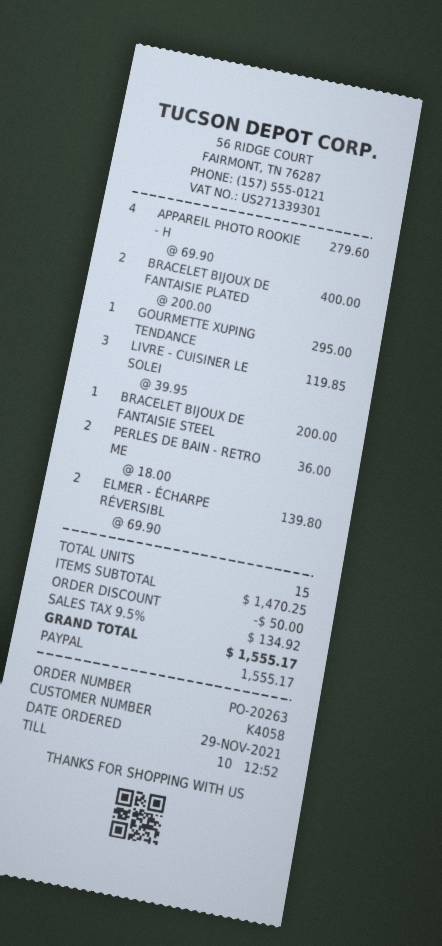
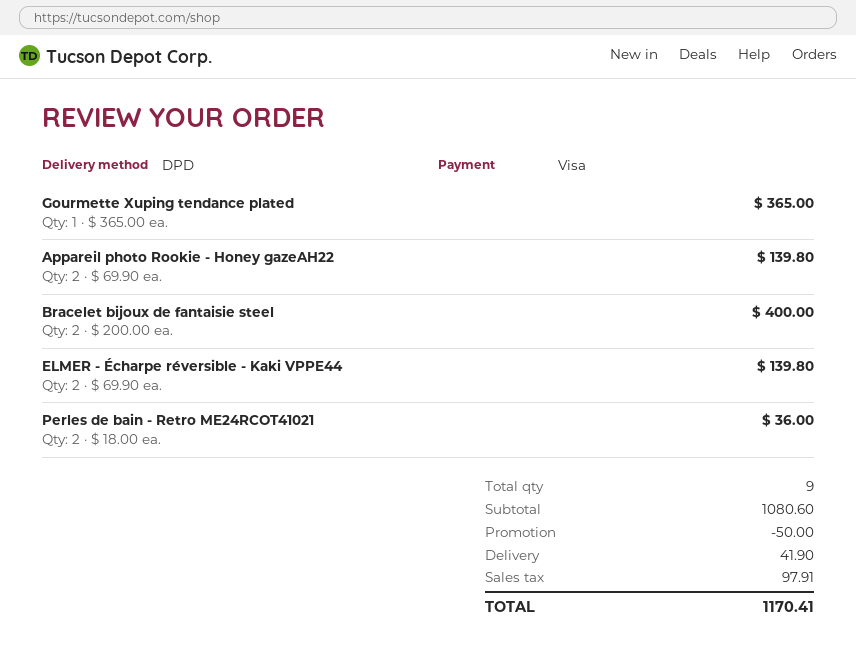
payment method: PayPal -> Visa
APPAREIL PHOTO ROOKIE - H: 4 x 69.90 = 279.60 -> 2 x 69.90 = 139.80
BRACELET BIJOUX DE FANTAISIE PLATED: 2 x 200.00 = 400.00 -> none
GOURMETTE XUPING TENDANCE: 1 x 295.00 = 295.00 -> 1 x 365.00 = 365.00
LIVRE - CUISINER LE SOLEI: 3 x 39.95 = 119.85 -> none
BRACELET BIJOUX DE FANTAISIE STEEL: 1 x 200.00 = 200.00 -> 2 x 200.00 = 400.00
total quantity: 15 -> 9
subtotal: 1470.25 -> 1080.60
shipping: none -> 41.90
tax: 134.92 -> 97.91
total: 1555.17 -> 1170.41

